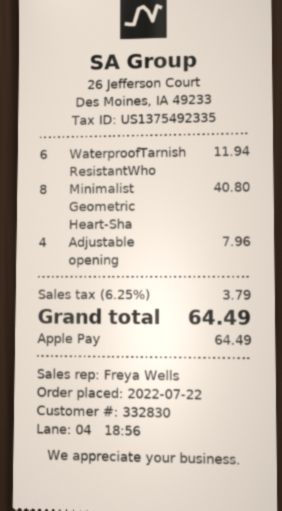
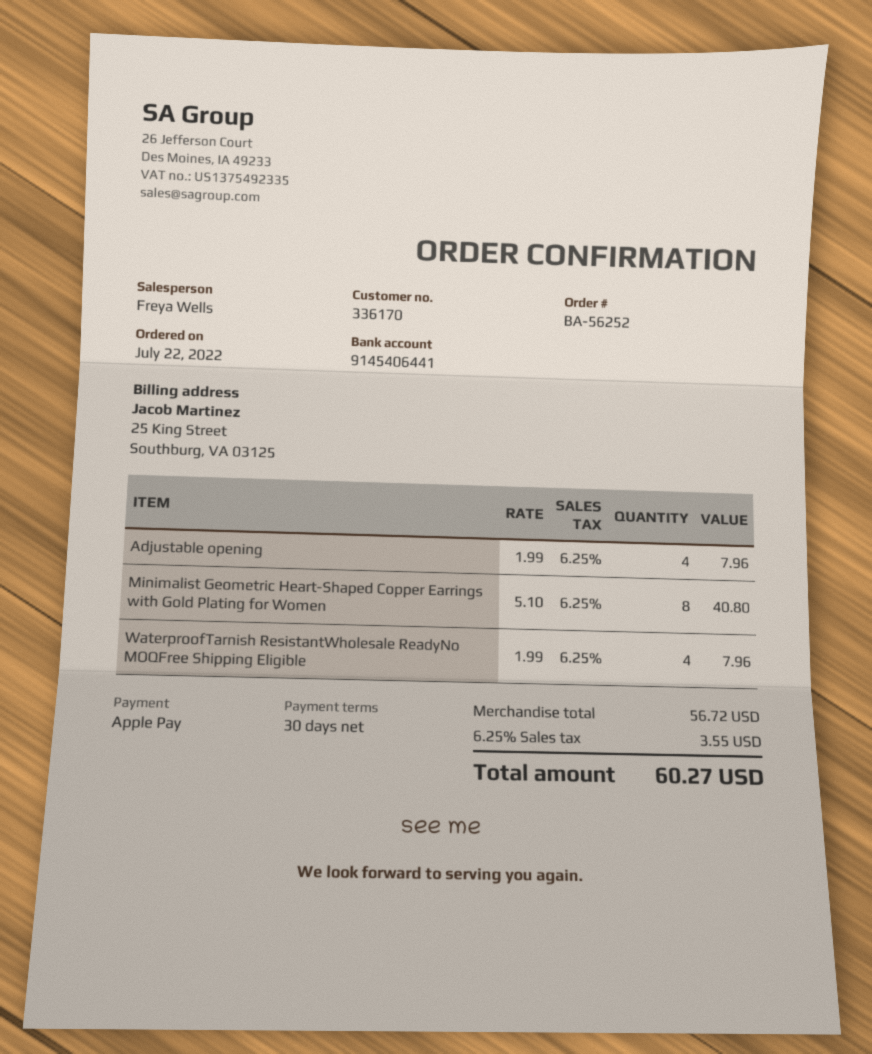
customer number: 332830 -> 336170
WaterproofTarnish ResistantWho: 6 for 11.94 -> 4 for 7.96
tax: 6.25% = 3.79 -> 6.25% = 3.55
total: 64.49 -> 60.27

